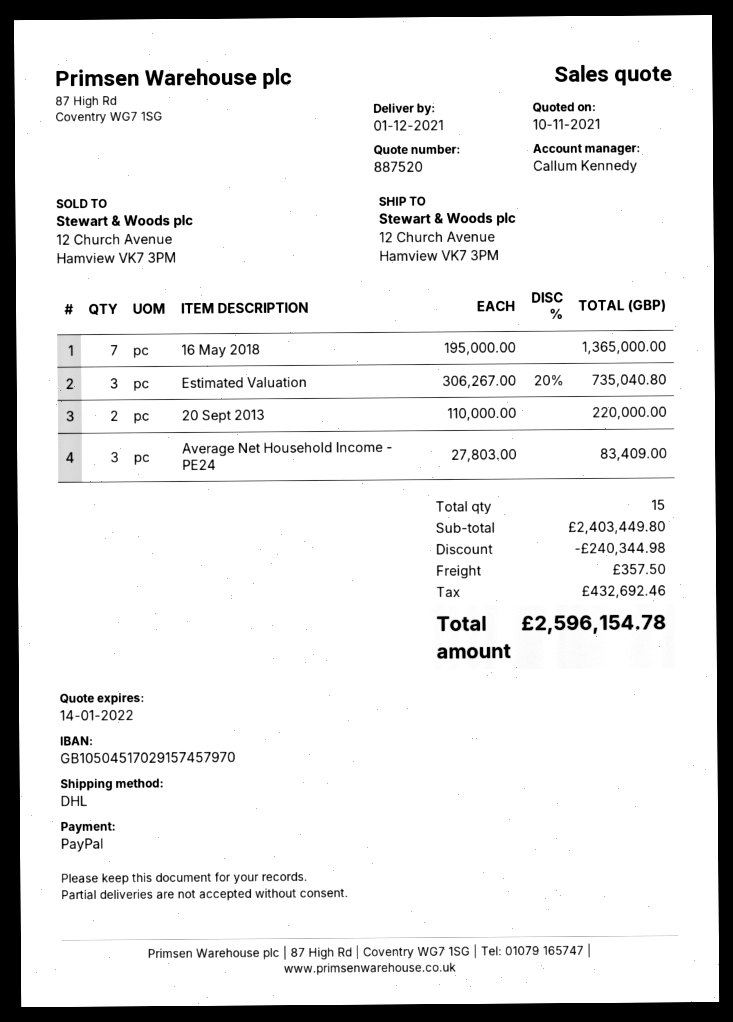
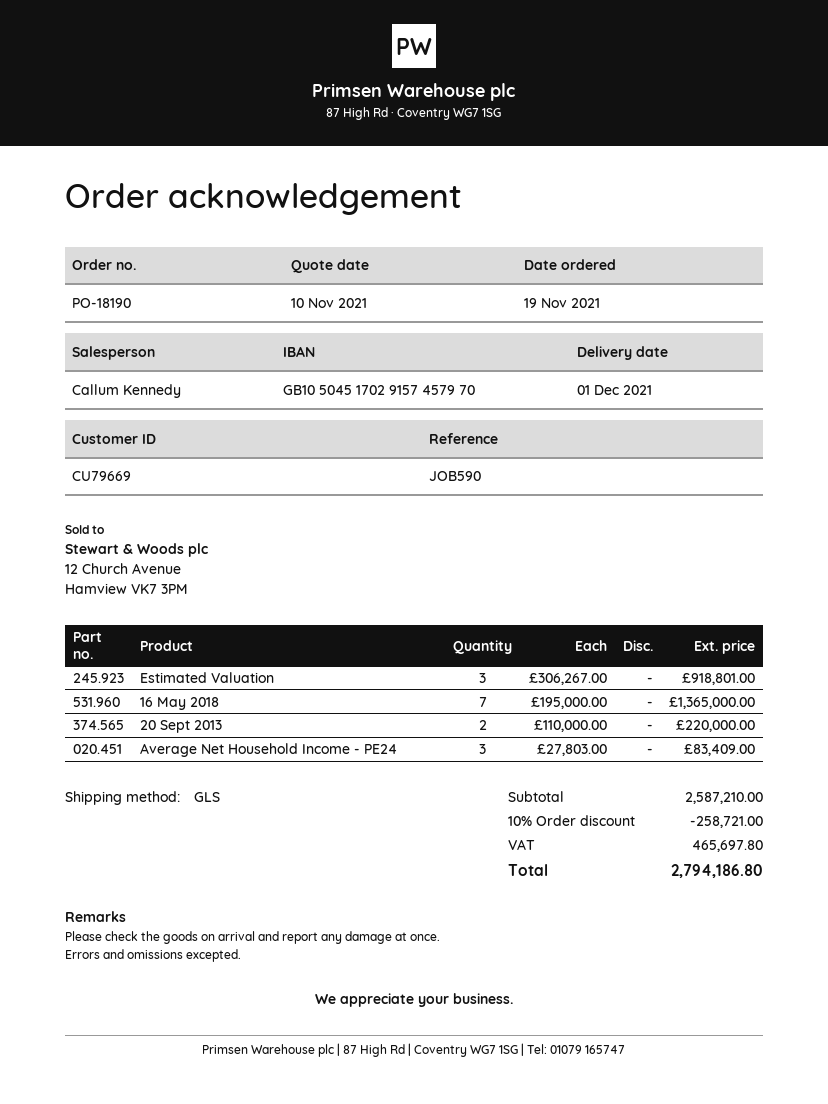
shipping method: DHL -> GLS
Estimated Valuation: 3 x 306267.00 - 20% = 735040.80 -> 3 x 306267.00 = 918801.00
subtotal: 2403449.80 -> 2587210.00
discount: 240344.98 -> 258721.00
shipping: 357.50 -> none
tax: 432692.46 -> 465697.80
total: 2596154.78 -> 2794186.80

